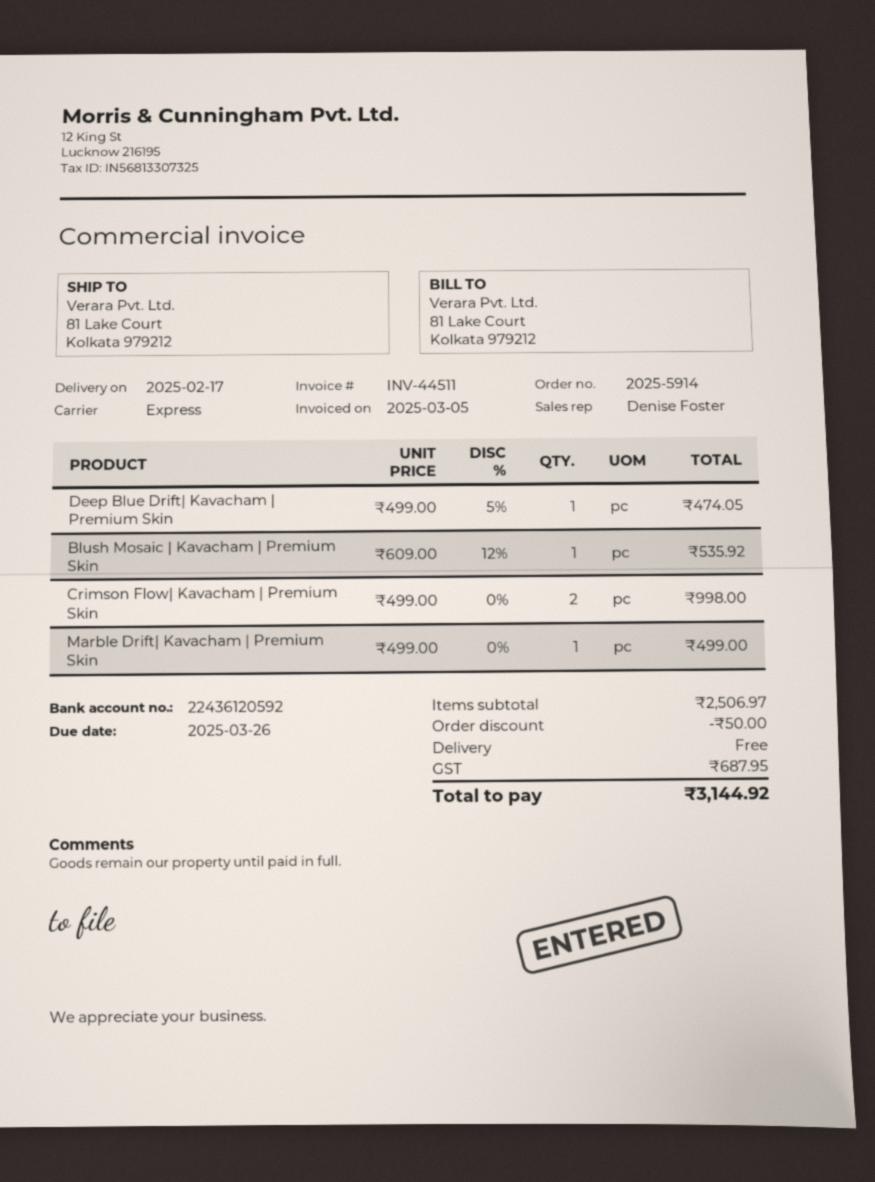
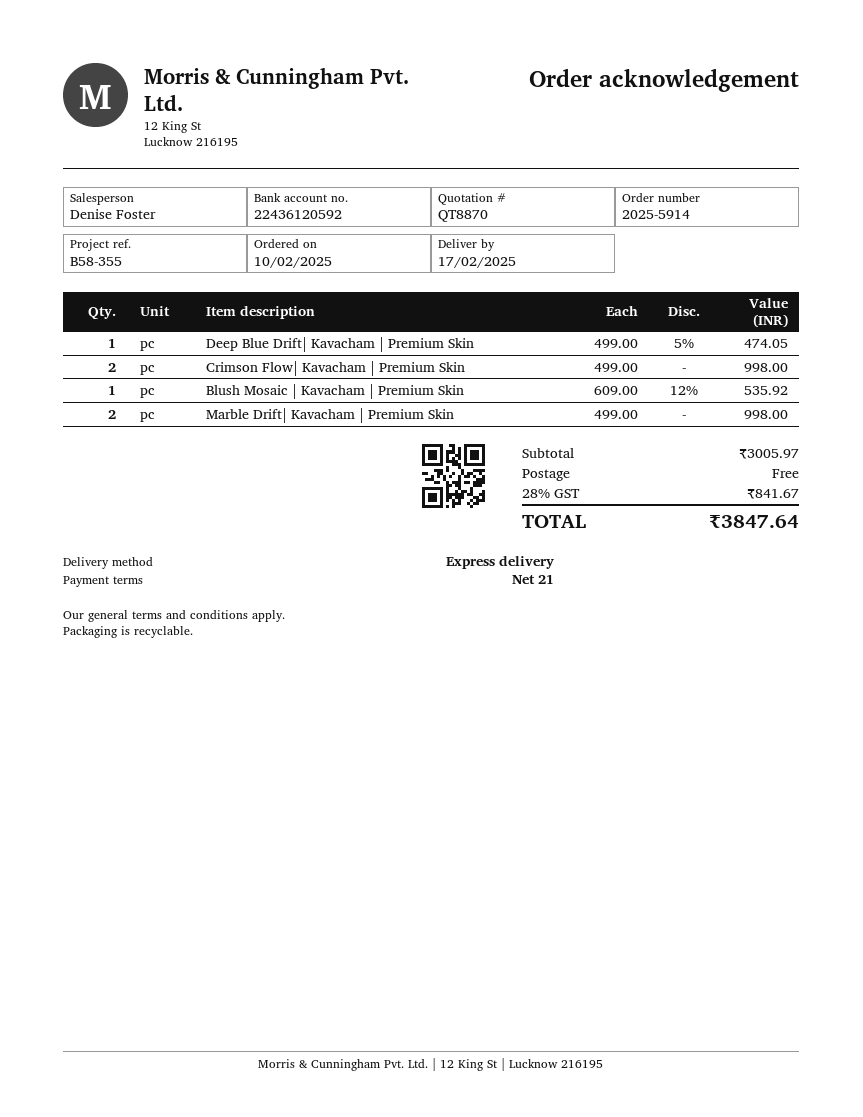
Marble Drift| Kavacham | Premium Skin: 1 x 499.00 = 499.00 -> 2 x 499.00 = 998.00
subtotal: 2506.97 -> 3005.97
discount: 50.00 -> none
tax: 687.95 -> 841.67
total: 3144.92 -> 3847.64

